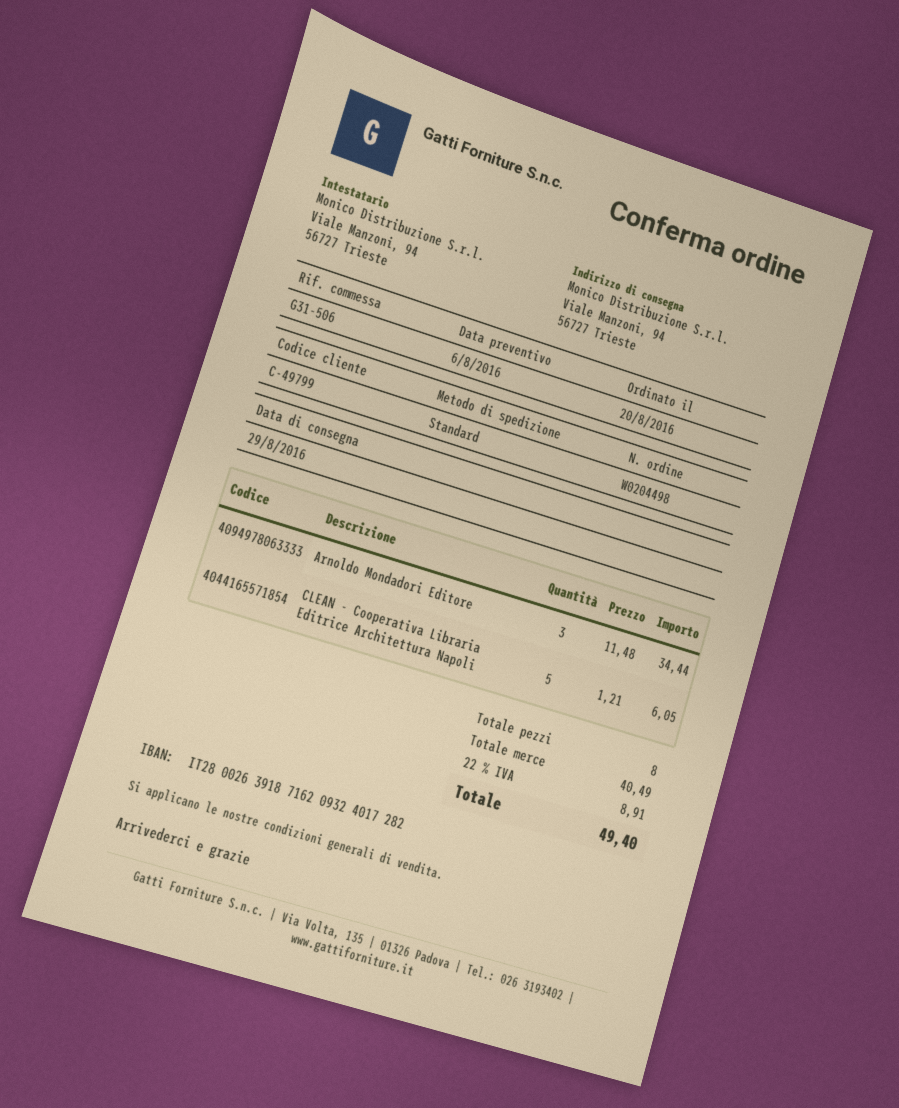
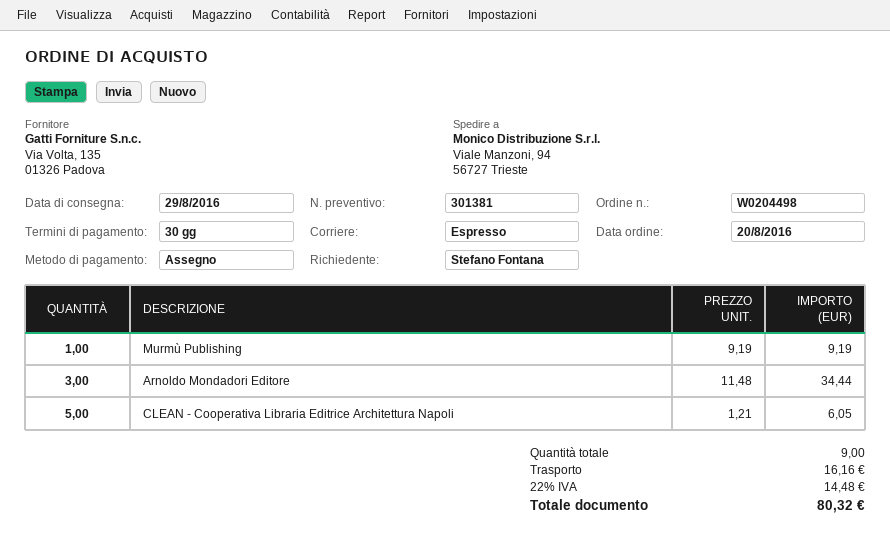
shipping method: standard -> express
Murmù Publishing: none -> 1 x 9.19 = 9.19
total quantity: 8 -> 9
shipping: none -> 16.16
tax: 22% = 8.91 -> 22% = 14.48
total: 49.40 -> 80.32

